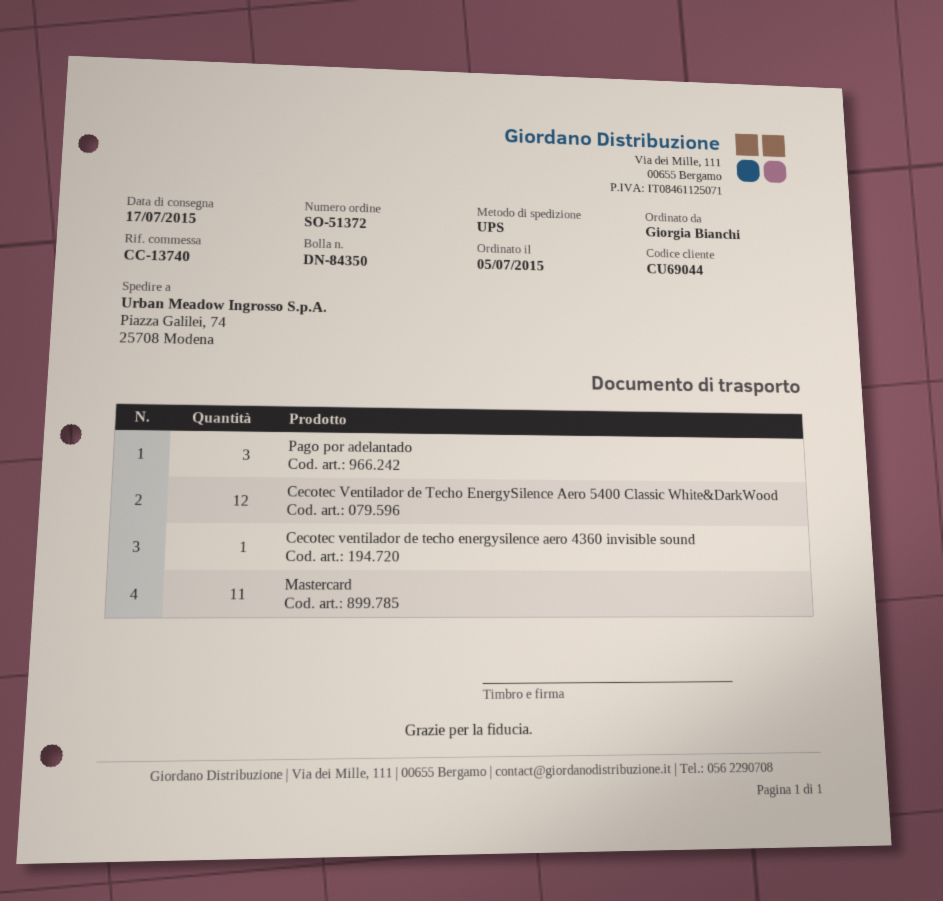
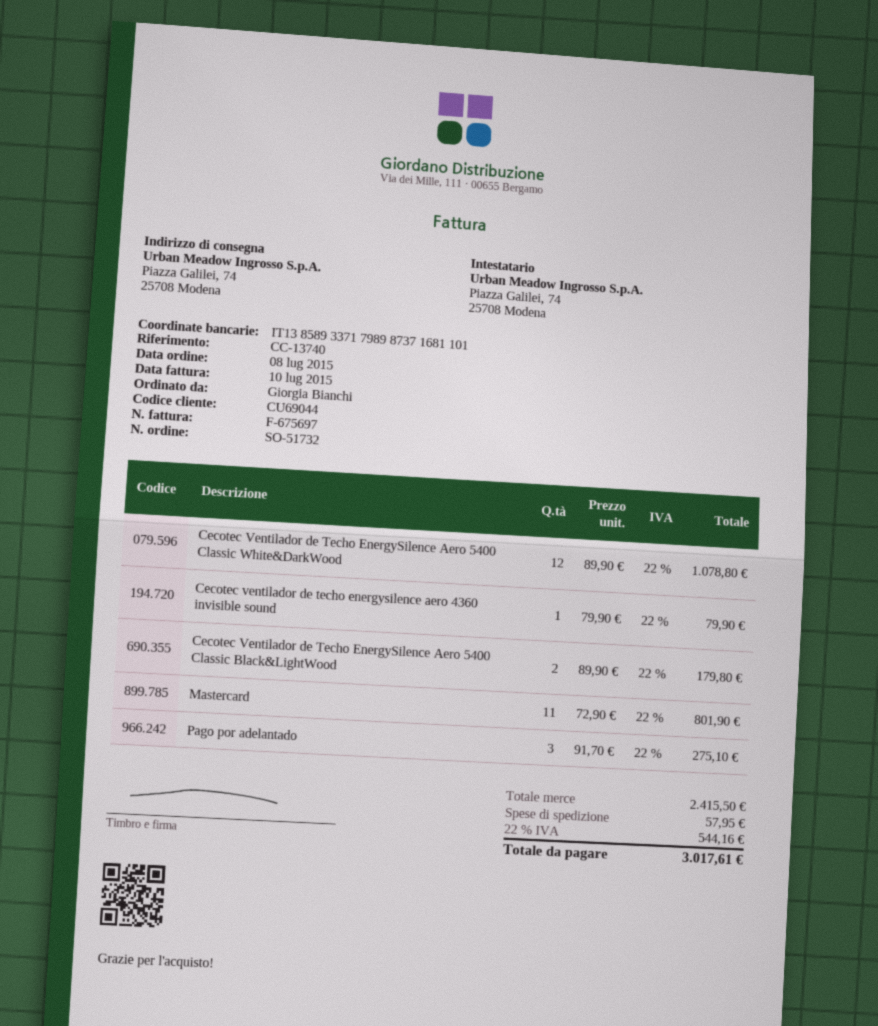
order number: SO-51372 -> SO-51732
order date: 2015-07-05 -> 2015-07-08
Cecotec Ventilador de Techo EnergySilence Aero 5400 Classic Black&LightWood: none -> 2

